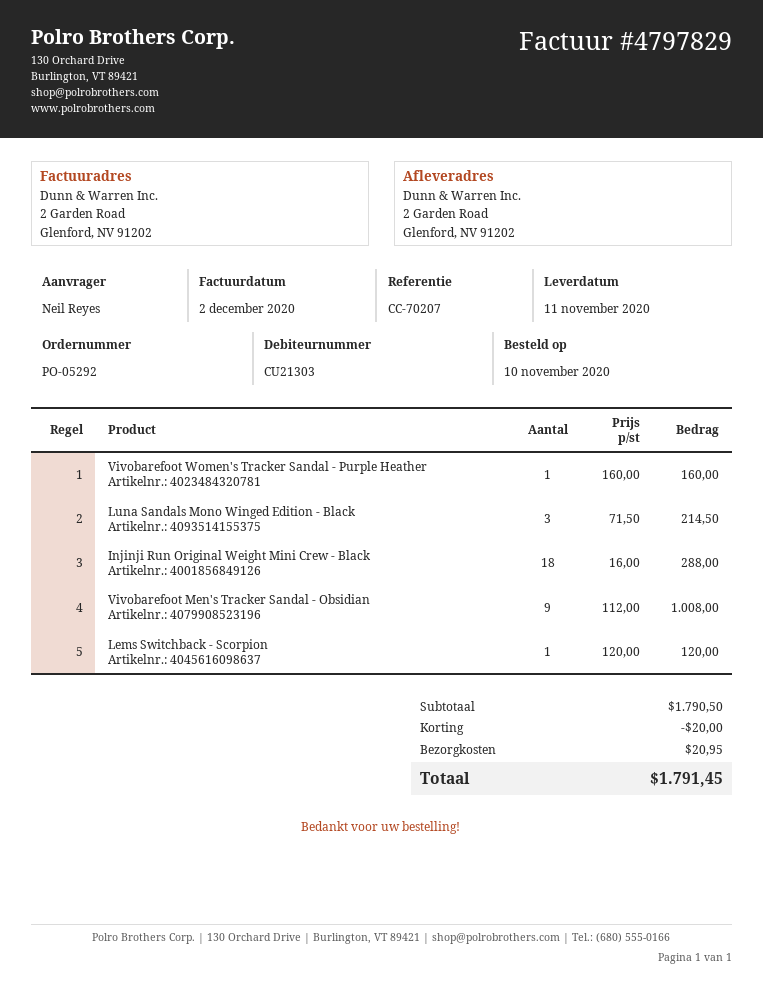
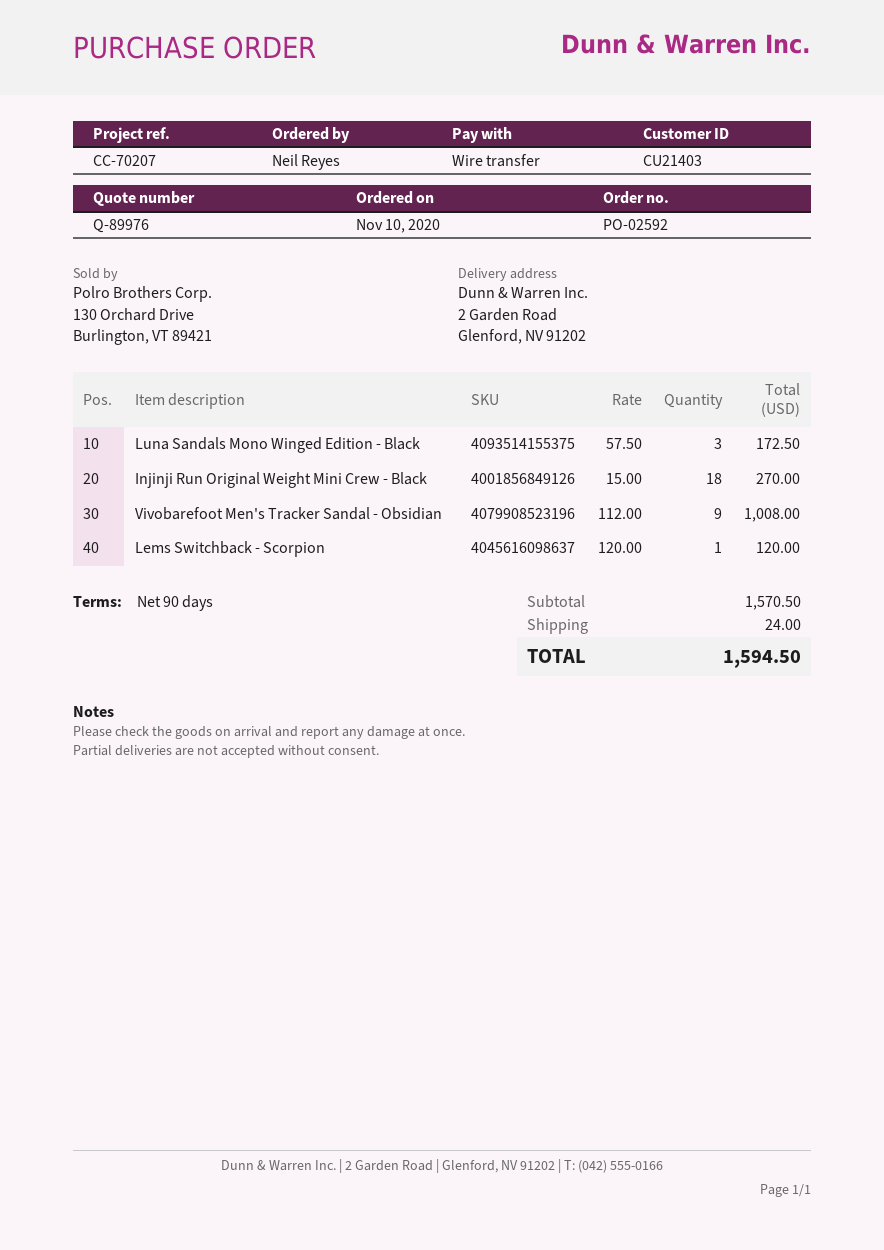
order number: PO-05292 -> PO-02592
customer number: CU21303 -> CU21403
Vivobarefoot Women's Tracker Sandal - Purple Heather: 1 x 160.00 = 160.00 -> none
Luna Sandals Mono Winged Edition - Black: 3 x 71.50 = 214.50 -> 3 x 57.50 = 172.50
Injinji Run Original Weight Mini Crew - Black: 18 x 16.00 = 288.00 -> 18 x 15.00 = 270.00
subtotal: 1790.50 -> 1570.50
discount: 20.00 -> none
shipping: 20.95 -> 24.00
total: 1791.45 -> 1594.50

